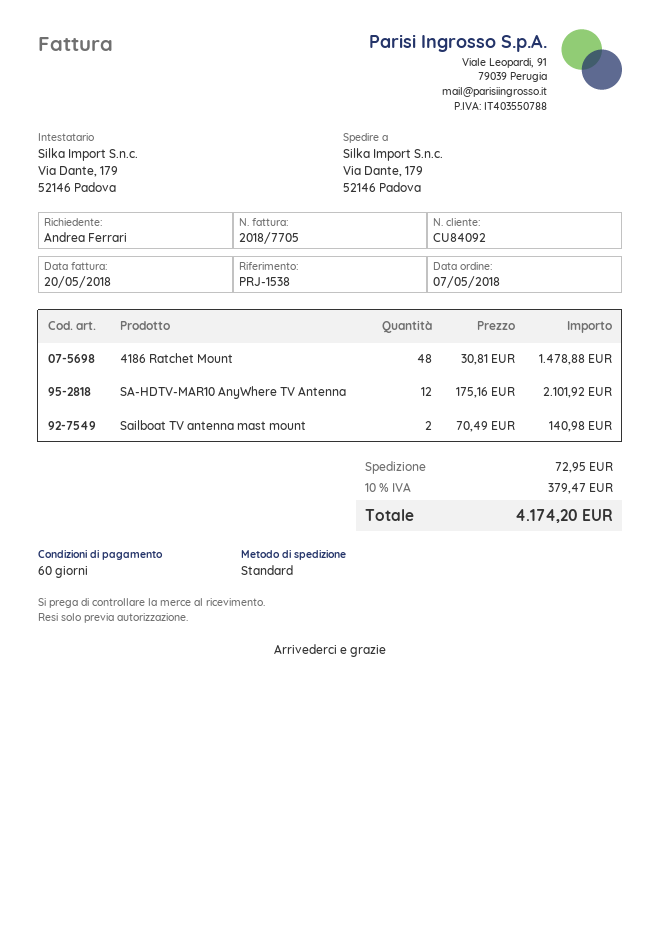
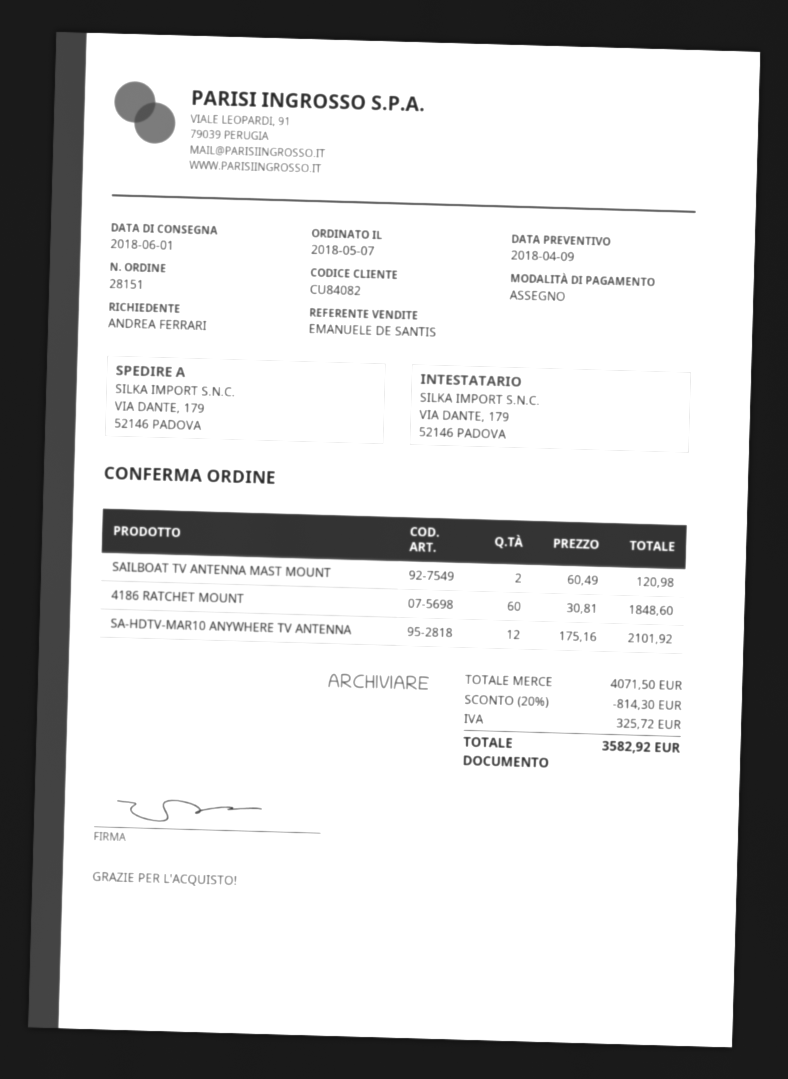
customer number: CU84092 -> CU84082
4186 Ratchet Mount: 48 x 30.81 = 1478.88 -> 60 x 30.81 = 1848.60
Sailboat TV antenna mast mount: 2 x 70.49 = 140.98 -> 2 x 60.49 = 120.98
discount: none -> 20% = 814.30
shipping: 72.95 -> none
tax: 379.47 -> 325.72
total: 4174.20 -> 3582.92

